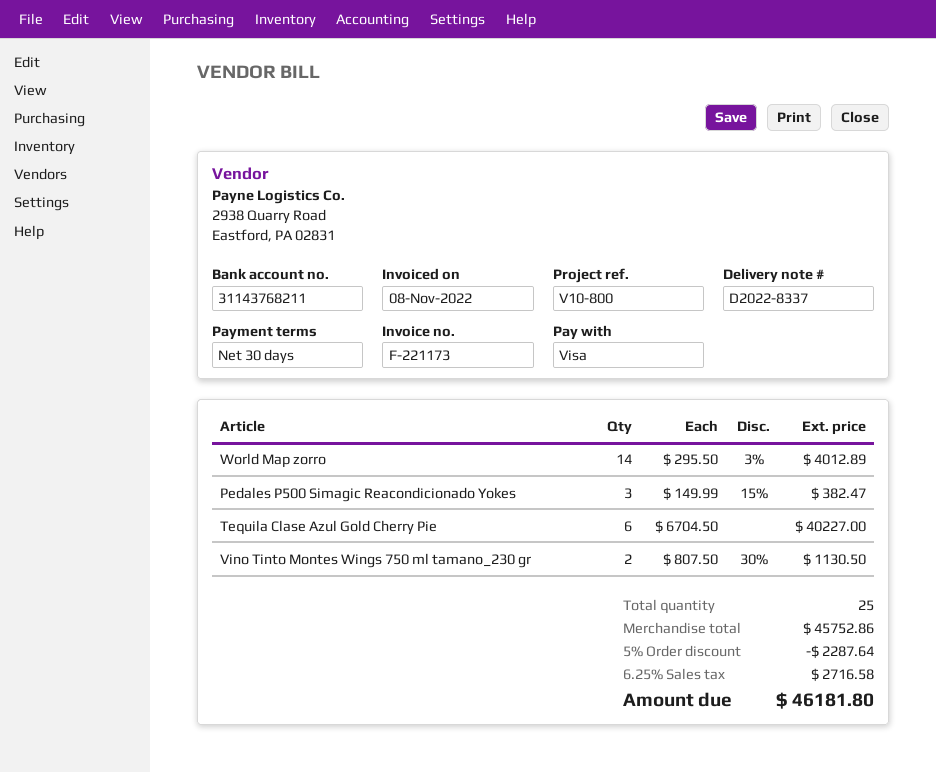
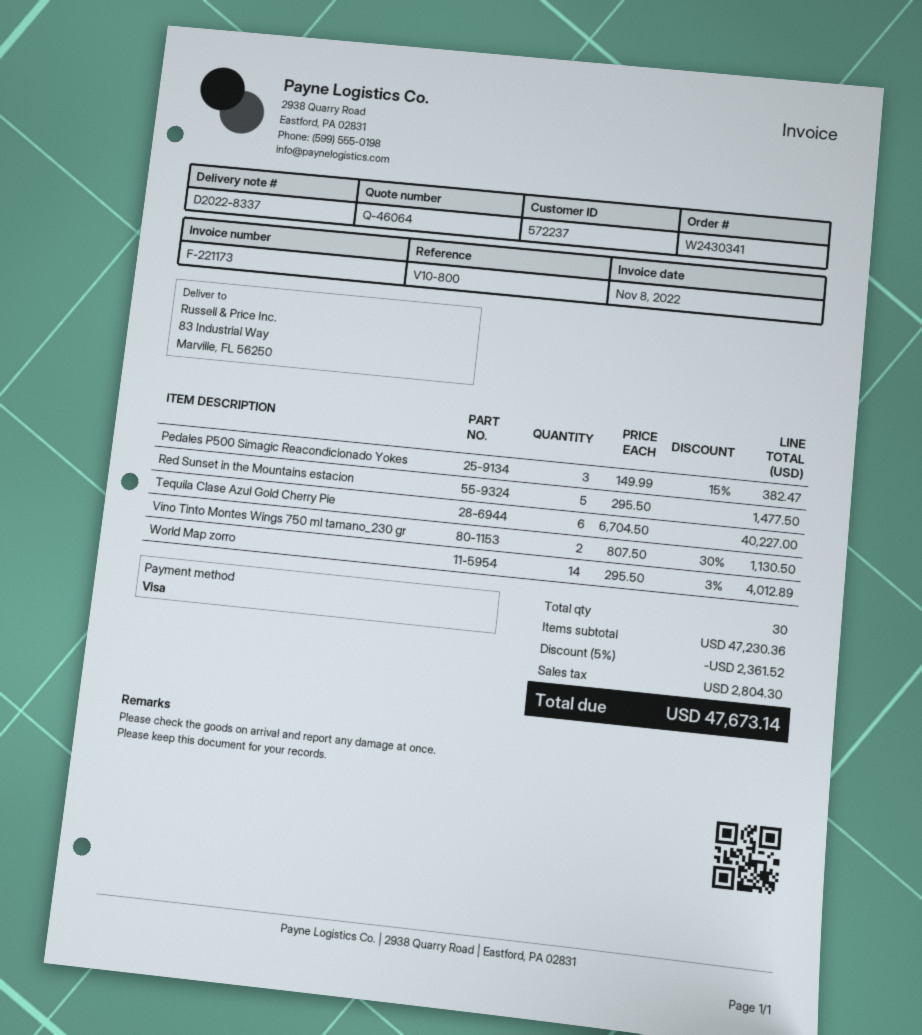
Red Sunset in the Mountains estacion: none -> 5 x 295.50 = 1477.50
total quantity: 25 -> 30
subtotal: 45752.86 -> 47230.36
discount: 5% = 2287.64 -> 5% = 2361.52
tax: 2716.58 -> 2804.30
total: 46181.80 -> 47673.14

